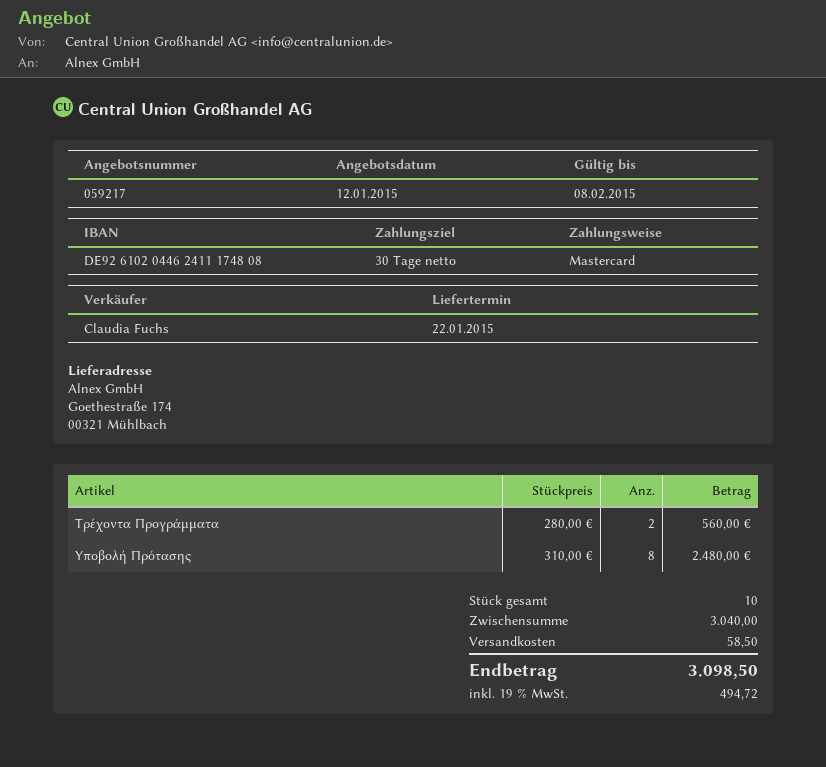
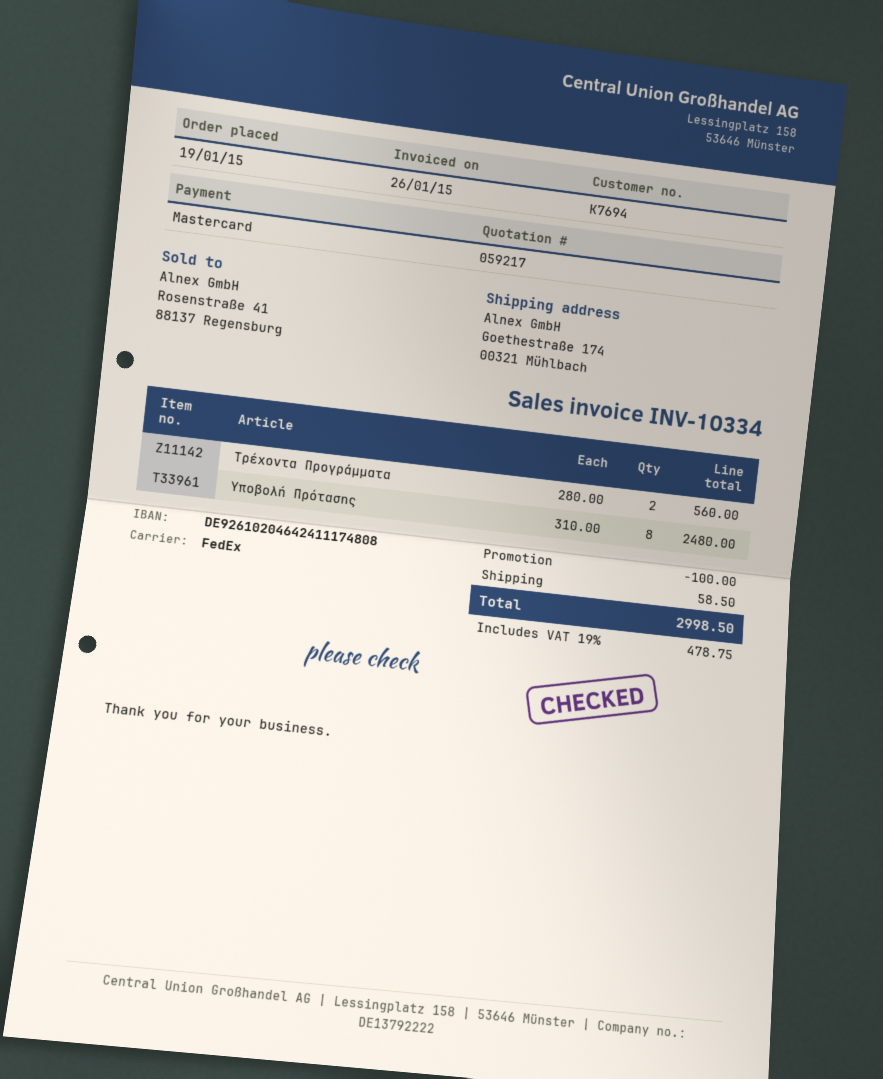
bank account: DE92610204462411174808 -> DE92610204642411174808
discount: none -> 100.00
tax: 19% = 494.72 -> 19% = 478.75
total: 3098.50 -> 2998.50

